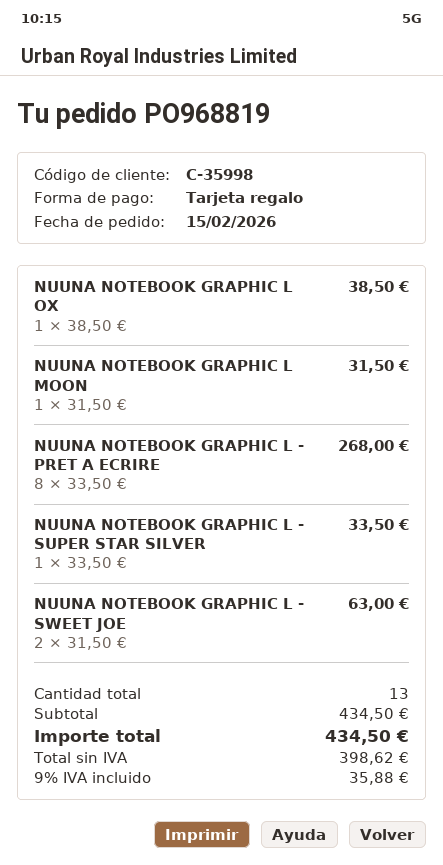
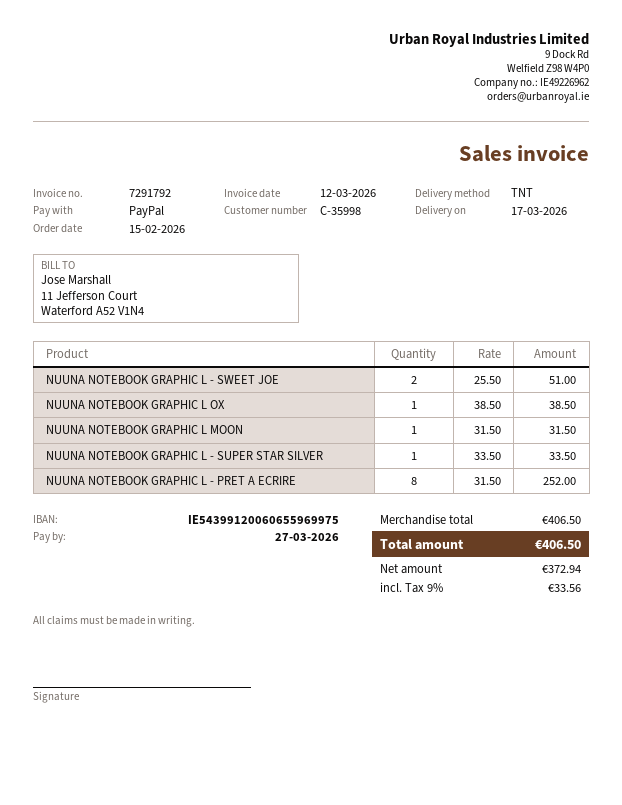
payment method: gift card -> PayPal
NUUNA NOTEBOOK GRAPHIC L - PRET A ECRIRE: 8 x 33.50 = 268.00 -> 8 x 31.50 = 252.00
NUUNA NOTEBOOK GRAPHIC L - SWEET JOE: 2 x 31.50 = 63.00 -> 2 x 25.50 = 51.00
subtotal: 434.50 -> 406.50
net: 398.62 -> 372.94
tax: 9% = 35.88 -> 9% = 33.56
total: 434.50 -> 406.50

